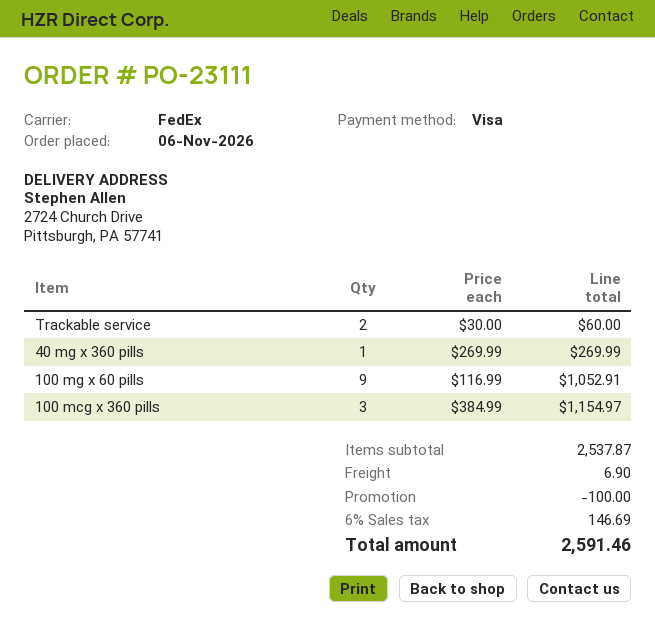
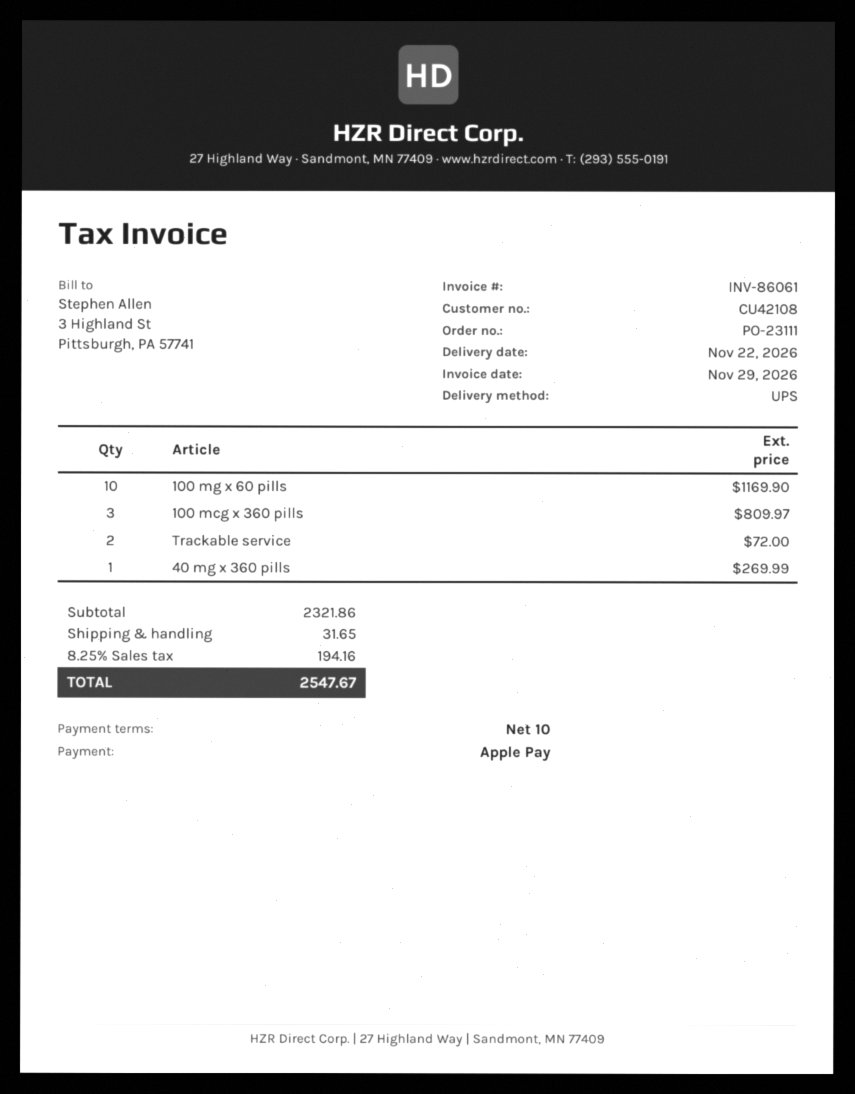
payment method: Visa -> Apple Pay
shipping method: FedEx -> UPS
Trackable service: 2 for 60.00 -> 2 for 72.00
100 mg x 60 pills: 9 for 1052.91 -> 10 for 1169.90
100 mcg x 360 pills: 3 for 1154.97 -> 3 for 809.97
subtotal: 2537.87 -> 2321.86
discount: 100.00 -> none
shipping: 6.90 -> 31.65
tax: 6% = 146.69 -> 8.25% = 194.16
total: 2591.46 -> 2547.67

